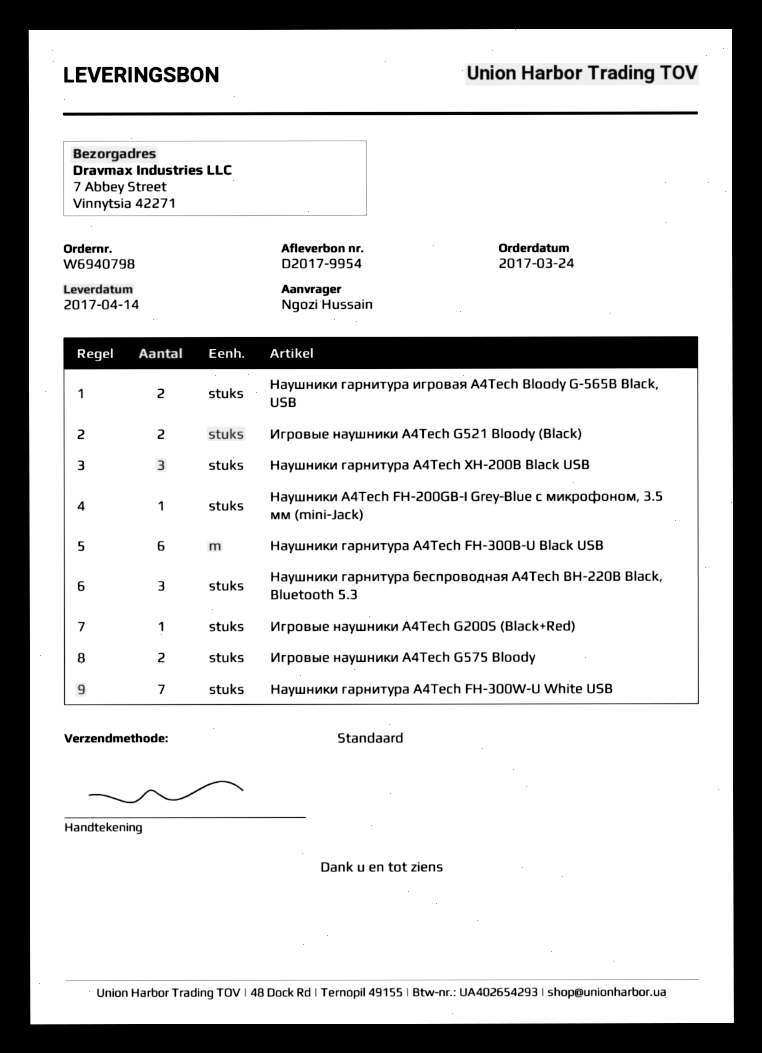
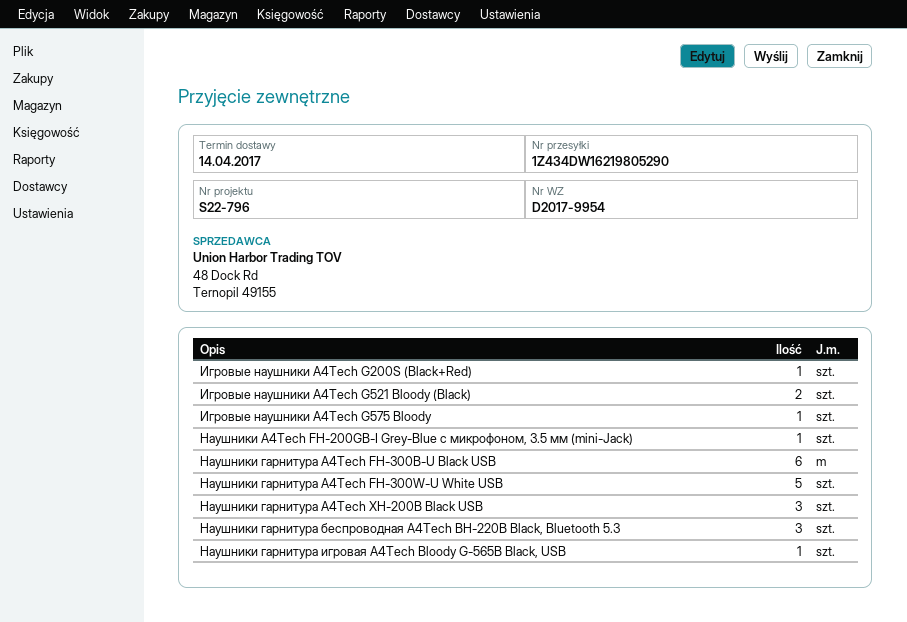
Наушники гарнитура игровая A4Tech Bloody G-565B Black, USB: 2 -> 1
Игровые наушники A4Tech G575 Bloody: 2 -> 1
Наушники гарнитура A4Tech FH-300W-U White USB: 7 -> 5

